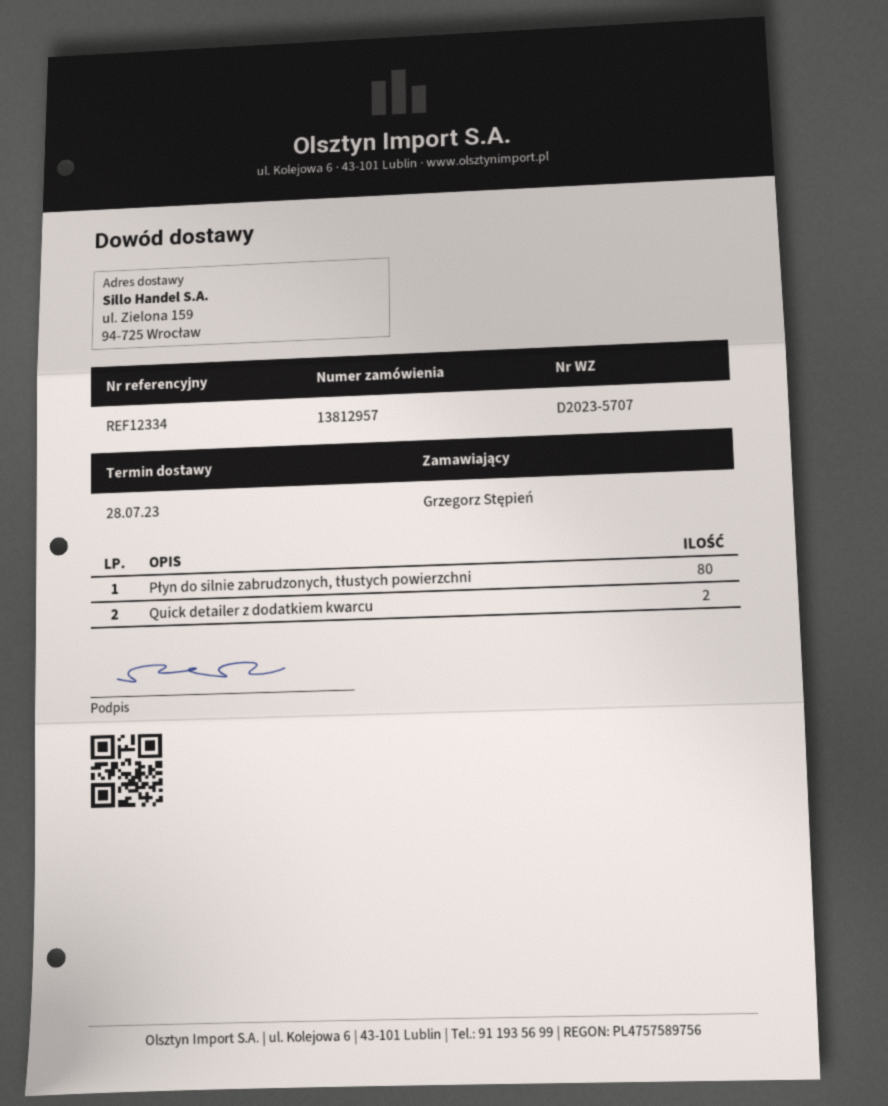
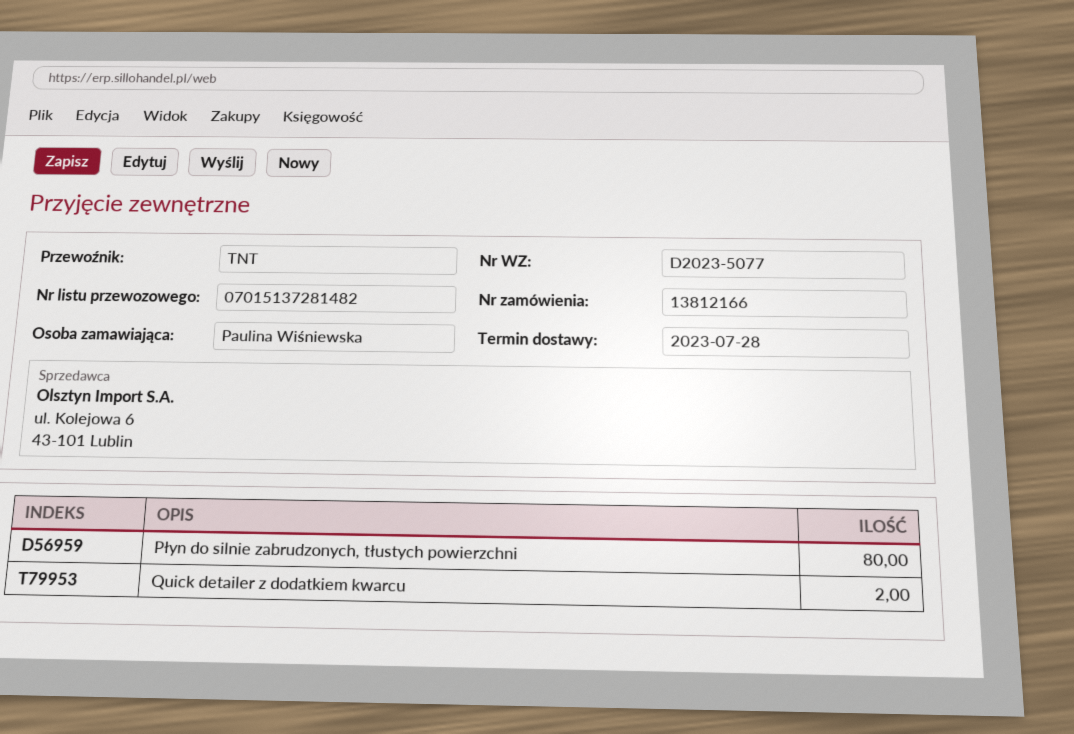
order number: 13812957 -> 13812166
delivery note number: D2023-5707 -> D2023-5077
ordered by: Grzegorz Stępień -> Paulina Wiśniewska

